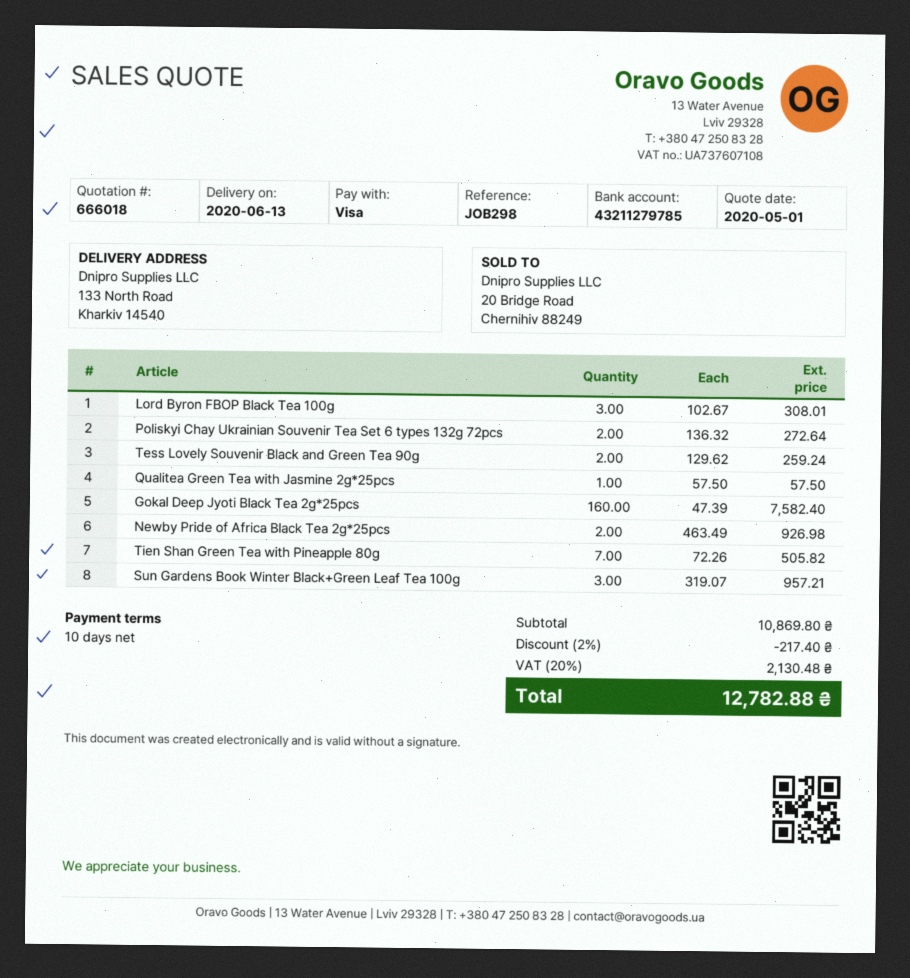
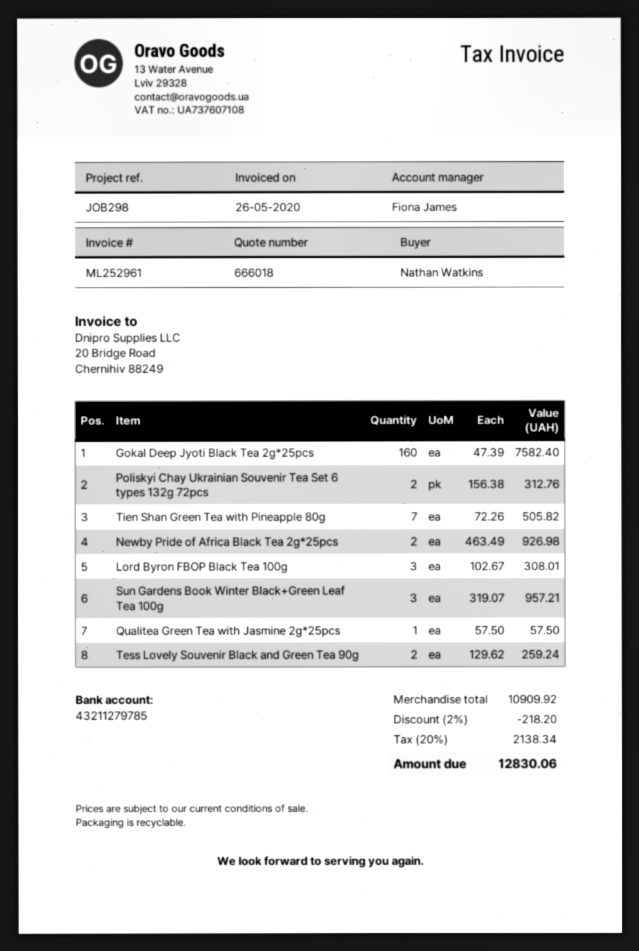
Poliskyi Chay Ukrainian Souvenir Tea Set 6 types 132g 72pcs: 2 x 136.32 = 272.64 -> 2 x 156.38 = 312.76
subtotal: 10869.80 -> 10909.92
discount: 2% = 217.40 -> 2% = 218.20
tax: 20% = 2130.48 -> 20% = 2138.34
total: 12782.88 -> 12830.06

